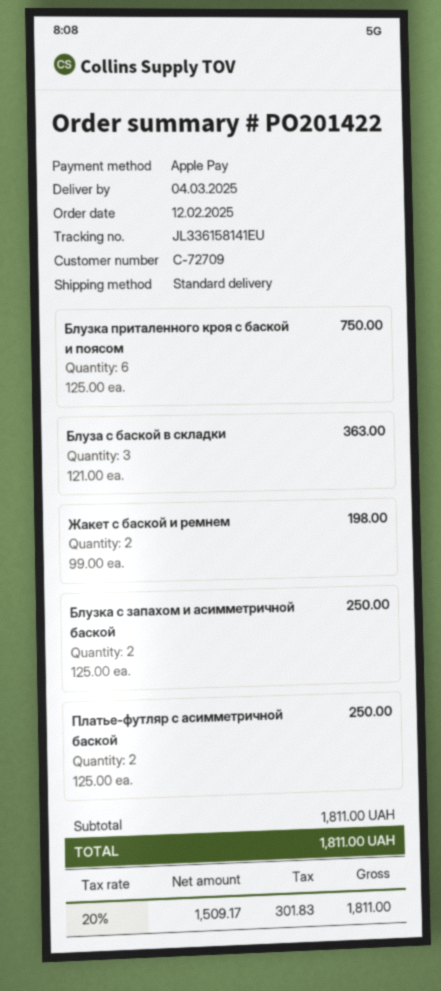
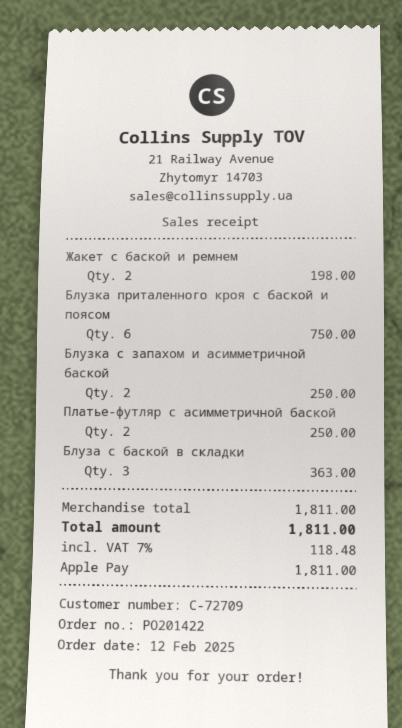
tax: 20% = 301.83 -> 7% = 118.48

